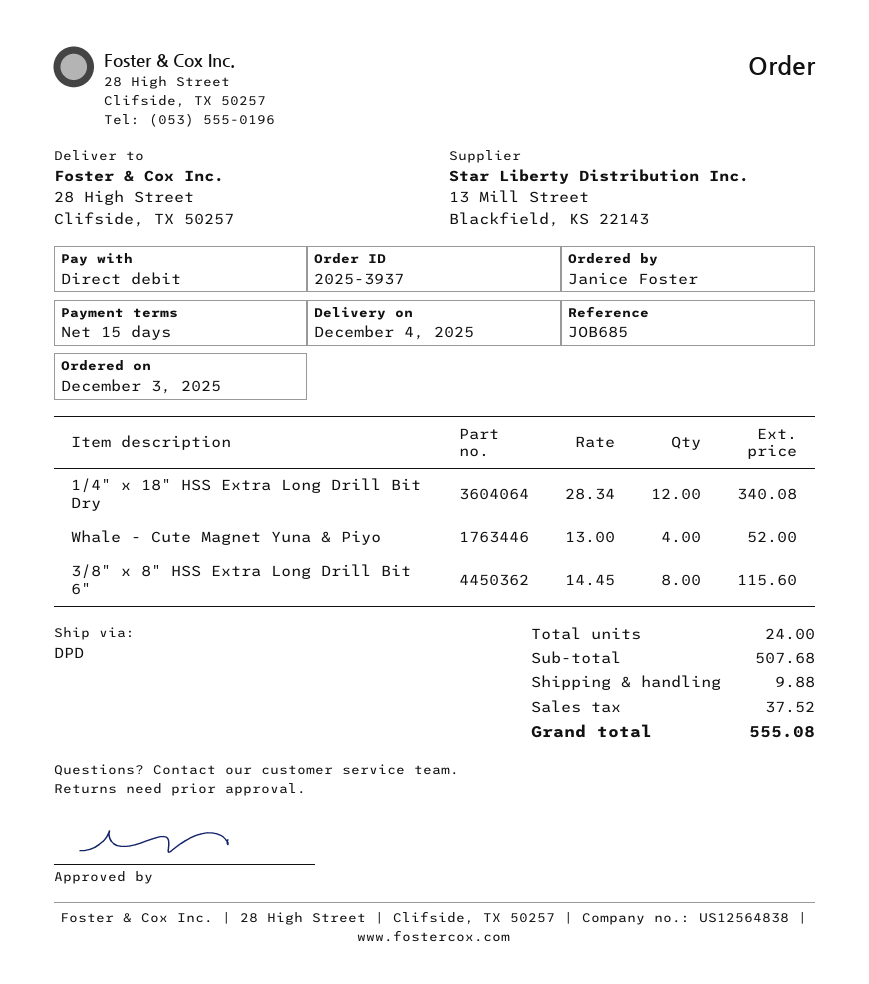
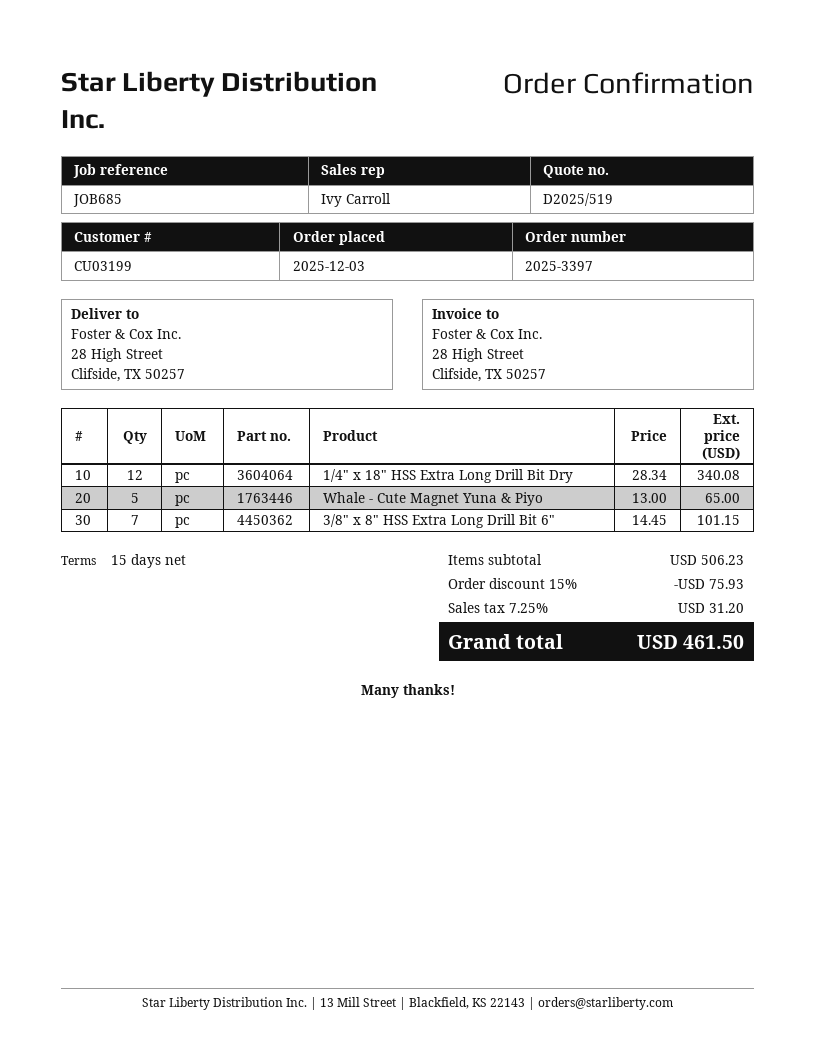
order number: 2025-3937 -> 2025-3397
Whale - Cute Magnet Yuna & Piyo: 4 x 13.00 = 52.00 -> 5 x 13.00 = 65.00
3/8" x 8" HSS Extra Long Drill Bit 6": 8 x 14.45 = 115.60 -> 7 x 14.45 = 101.15
subtotal: 507.68 -> 506.23
discount: none -> 15% = 75.93
shipping: 9.88 -> none
tax: 37.52 -> 31.20
total: 555.08 -> 461.50

